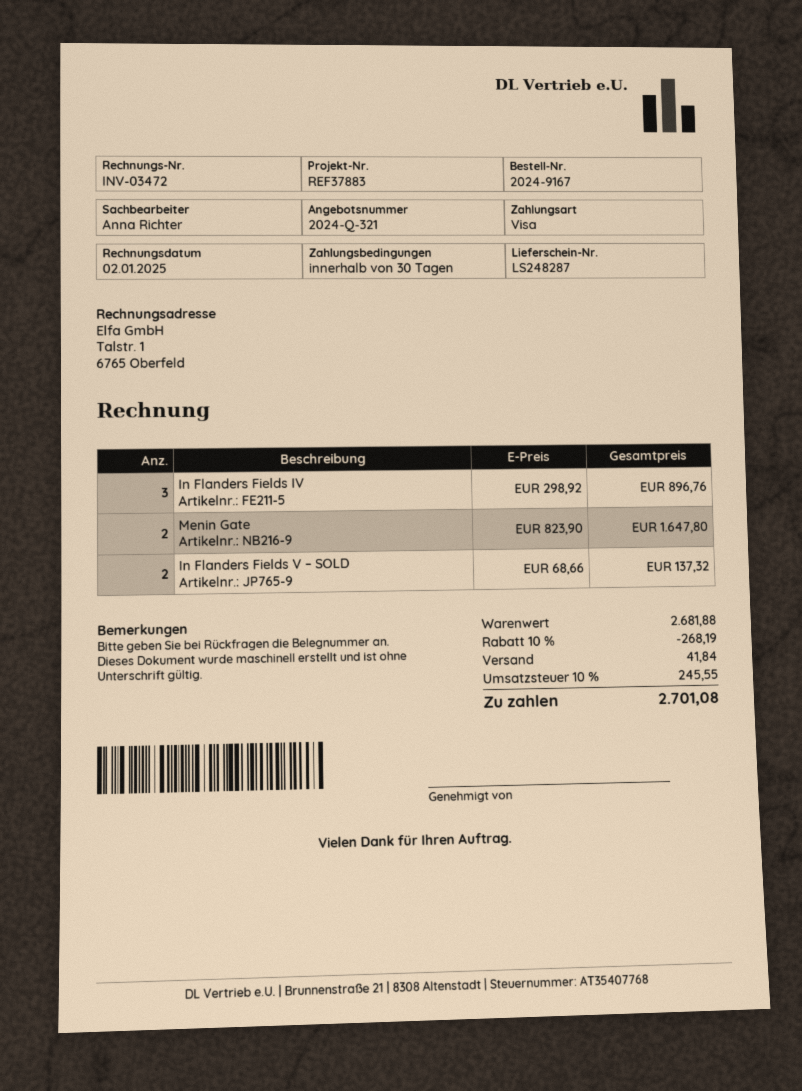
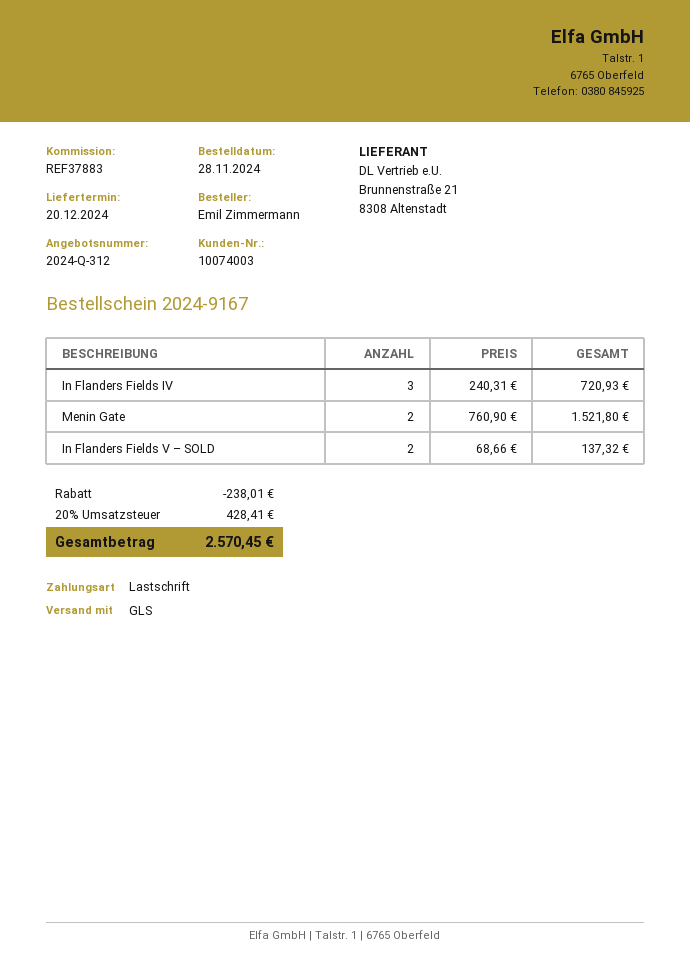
quote number: 2024-Q-321 -> 2024-Q-312
payment method: Visa -> direct debit
In Flanders Fields IV: 3 x 298.92 = 896.76 -> 3 x 240.31 = 720.93
Menin Gate: 2 x 823.90 = 1647.80 -> 2 x 760.90 = 1521.80
discount: 268.19 -> 238.01
shipping: 41.84 -> none
tax: 10% = 245.55 -> 20% = 428.41
total: 2701.08 -> 2570.45

